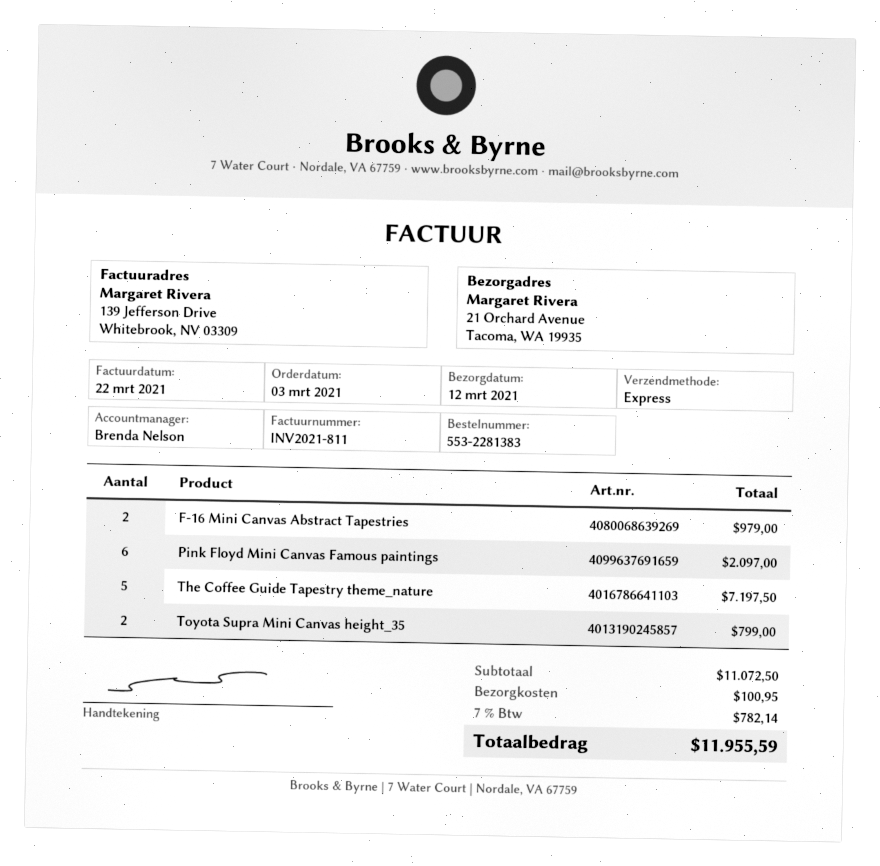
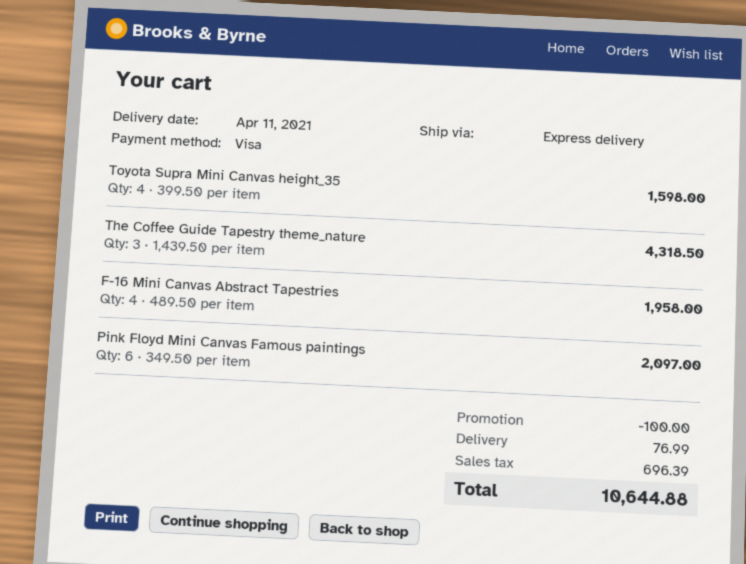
delivery date: 2021-03-12 -> 2021-04-11
F-16 Mini Canvas Abstract Tapestries: 2 for 979.00 -> 4 for 1958.00
The Coffee Guide Tapestry theme_nature: 5 for 7197.50 -> 3 for 4318.50
Toyota Supra Mini Canvas height_35: 2 for 799.00 -> 4 for 1598.00
discount: none -> 100.00
shipping: 100.95 -> 76.99
tax: 782.14 -> 696.39
total: 11955.59 -> 10644.88

